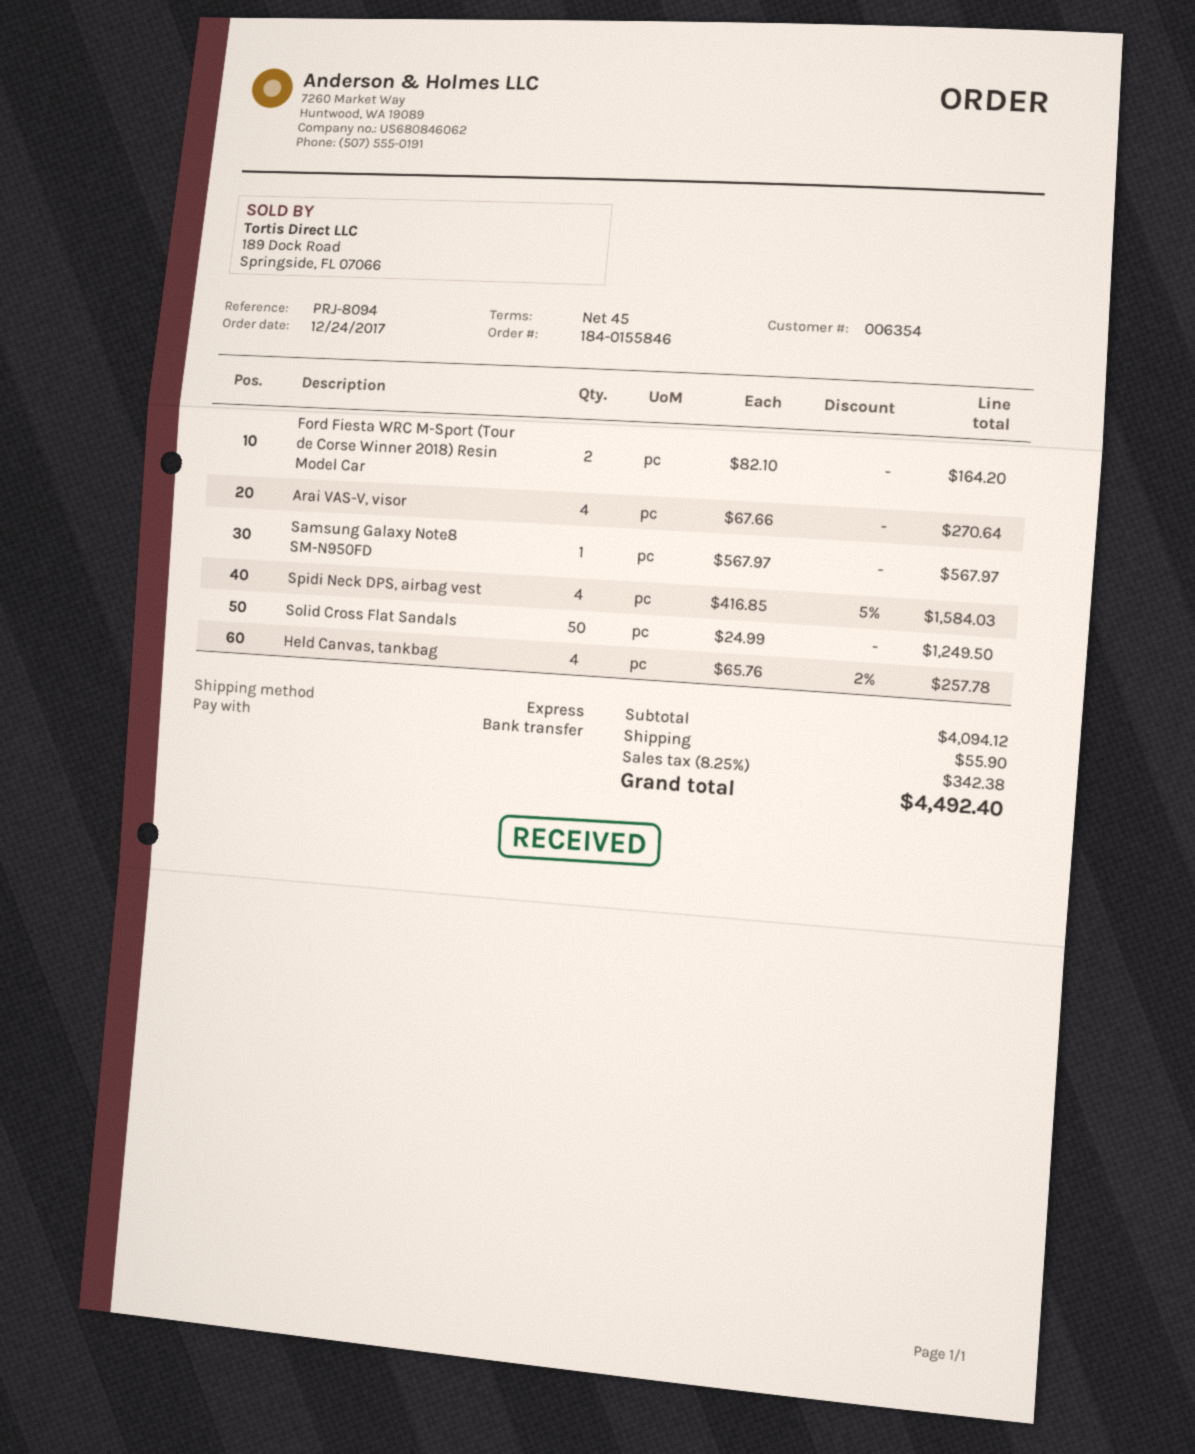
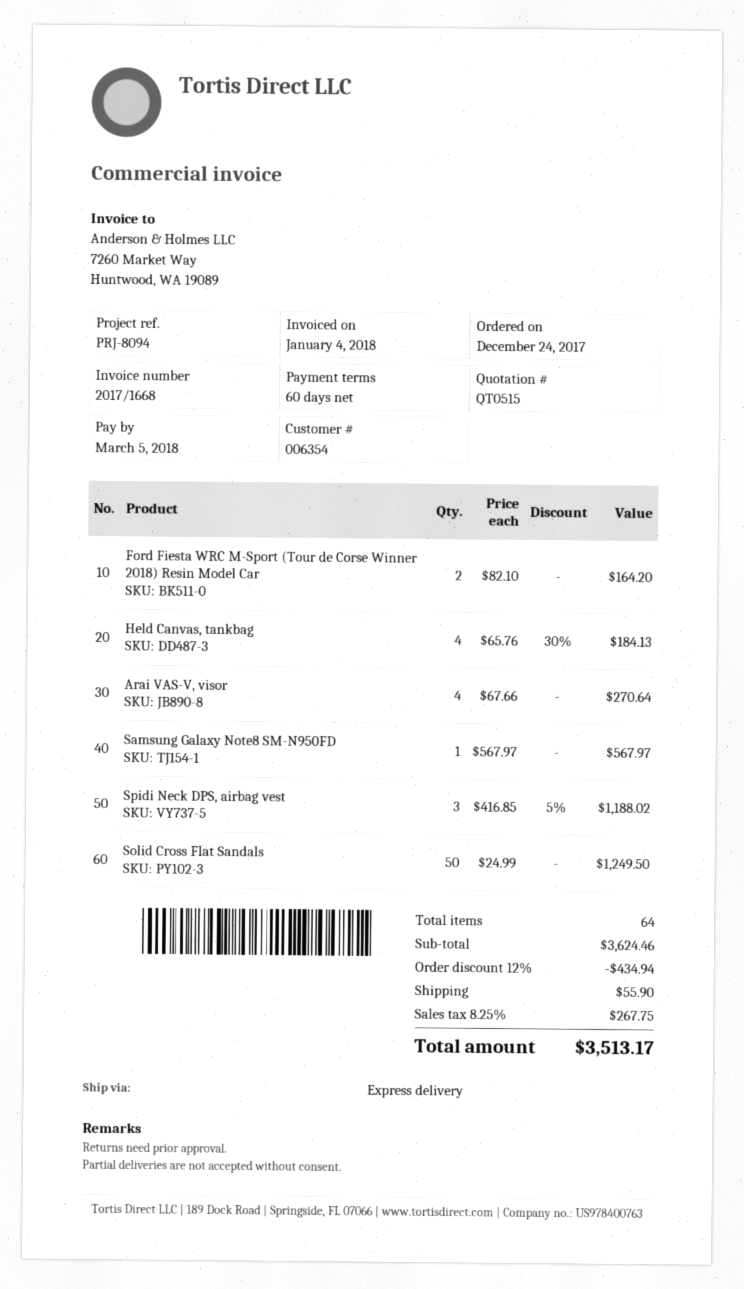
payment terms: 45 days -> 60 days
Spidi Neck DPS, airbag vest: 4 x 416.85 - 5% = 1584.03 -> 3 x 416.85 - 5% = 1188.02
Held Canvas, tankbag: 4 x 65.76 - 2% = 257.78 -> 4 x 65.76 - 30% = 184.13
subtotal: 4094.12 -> 3624.46
discount: none -> 12% = 434.94
tax: 8.25% = 342.38 -> 8.25% = 267.75
total: 4492.40 -> 3513.17

